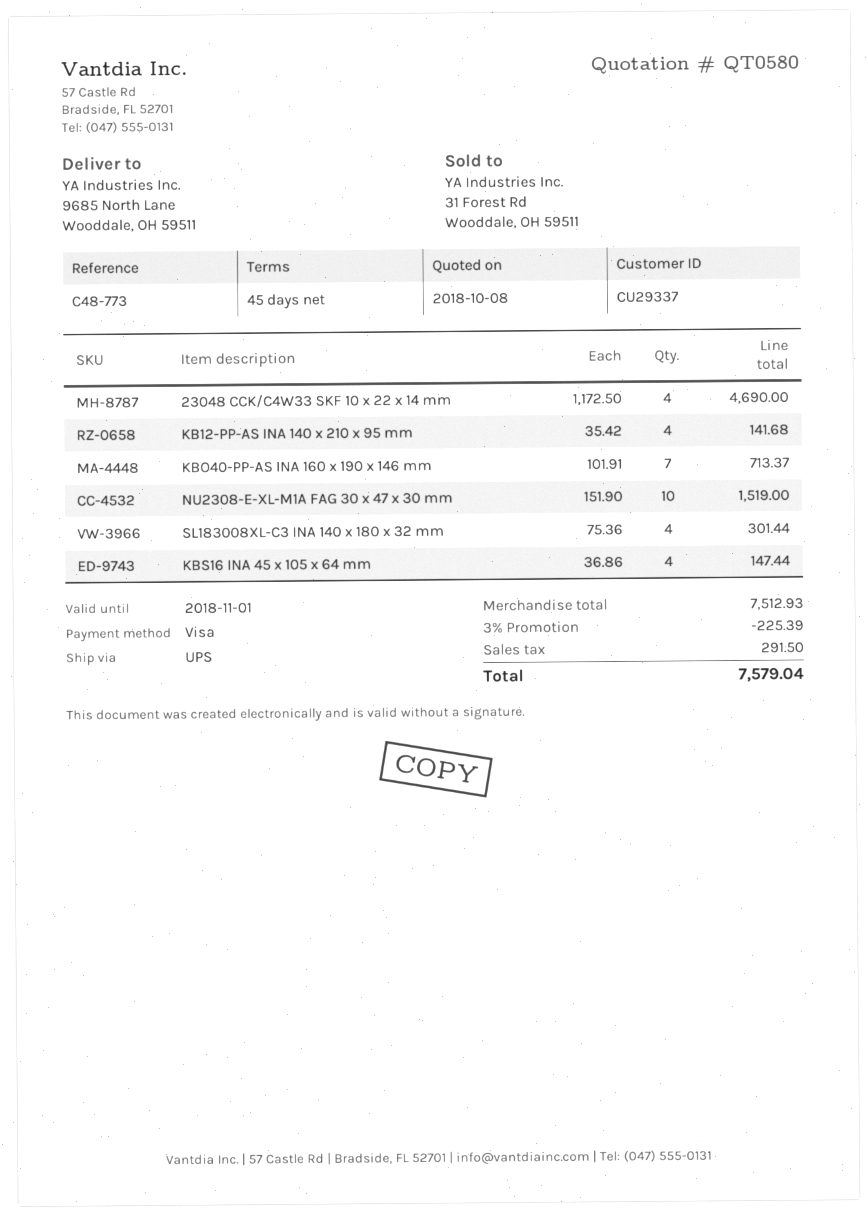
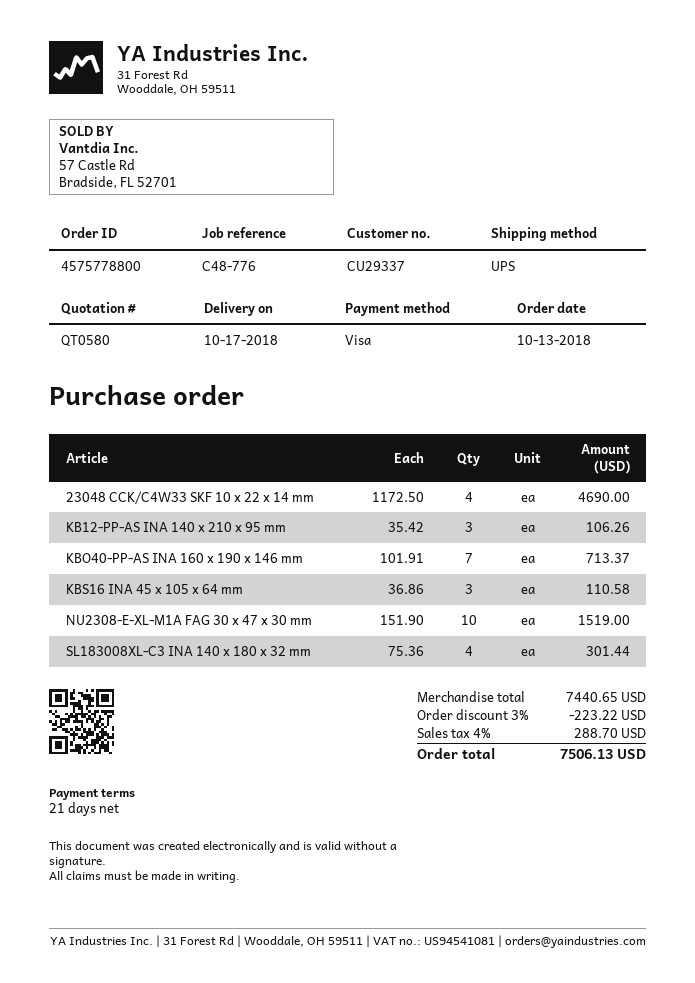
payment terms: 45 days -> 21 days
reference: C48-773 -> C48-776
KB12-PP-AS INA 140 x 210 x 95 mm: 4 x 35.42 = 141.68 -> 3 x 35.42 = 106.26
KBS16 INA 45 x 105 x 64 mm: 4 x 36.86 = 147.44 -> 3 x 36.86 = 110.58
subtotal: 7512.93 -> 7440.65
discount: 3% = 225.39 -> 3% = 223.22
tax: 291.50 -> 288.70
total: 7579.04 -> 7506.13

